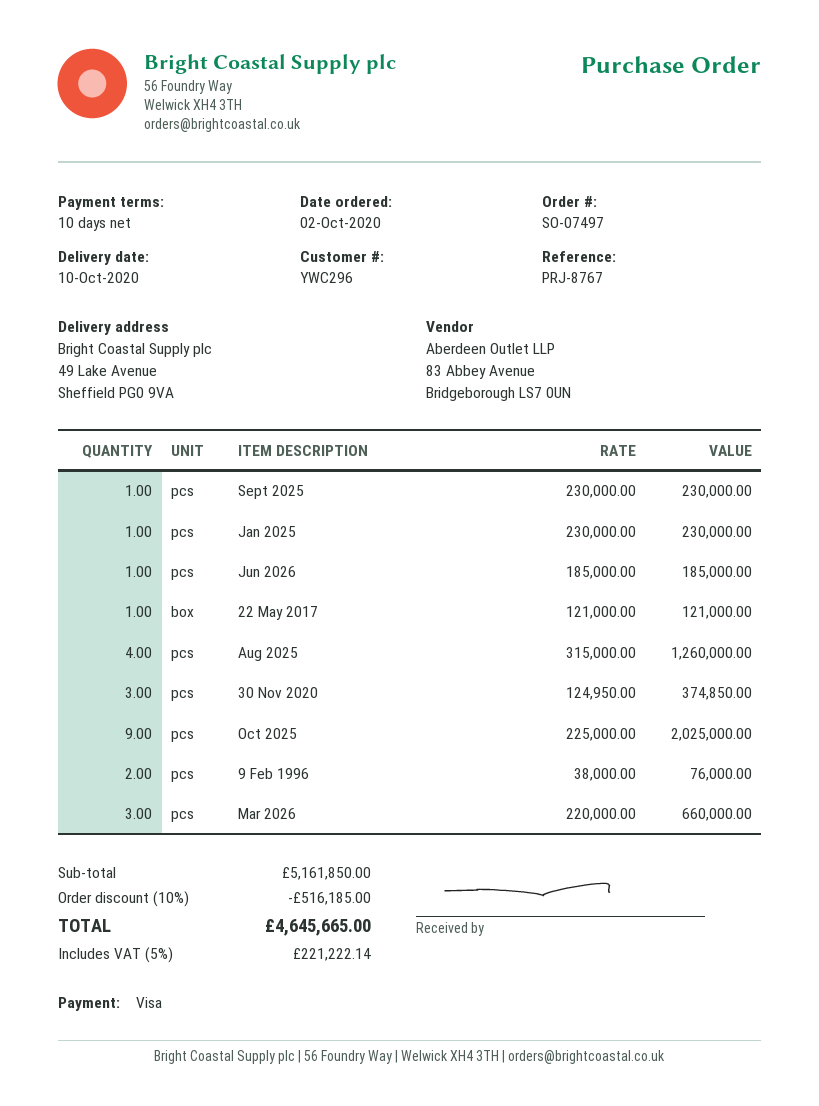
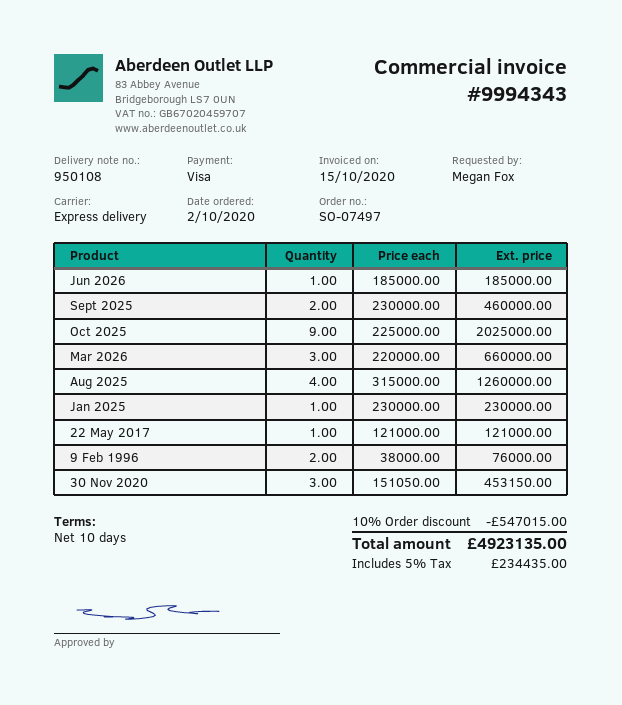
Sept 2025: 1 x 230000.00 = 230000.00 -> 2 x 230000.00 = 460000.00
30 Nov 2020: 3 x 124950.00 = 374850.00 -> 3 x 151050.00 = 453150.00
discount: 10% = 516185.00 -> 10% = 547015.00
tax: 5% = 221222.14 -> 5% = 234435.00
total: 4645665.00 -> 4923135.00

